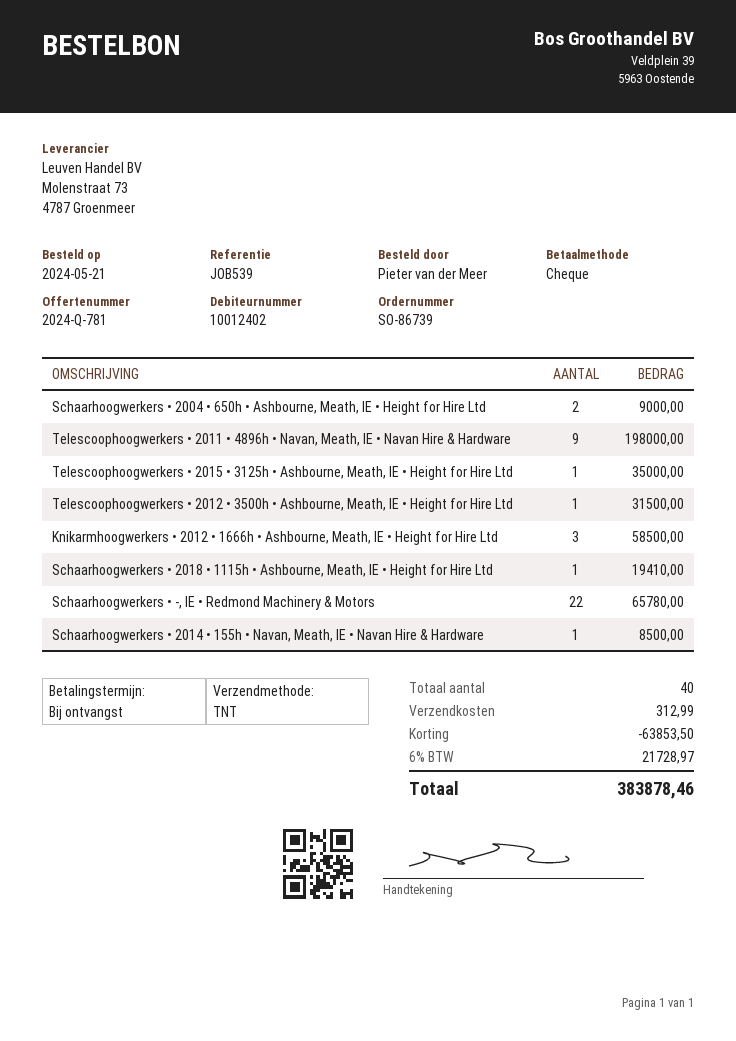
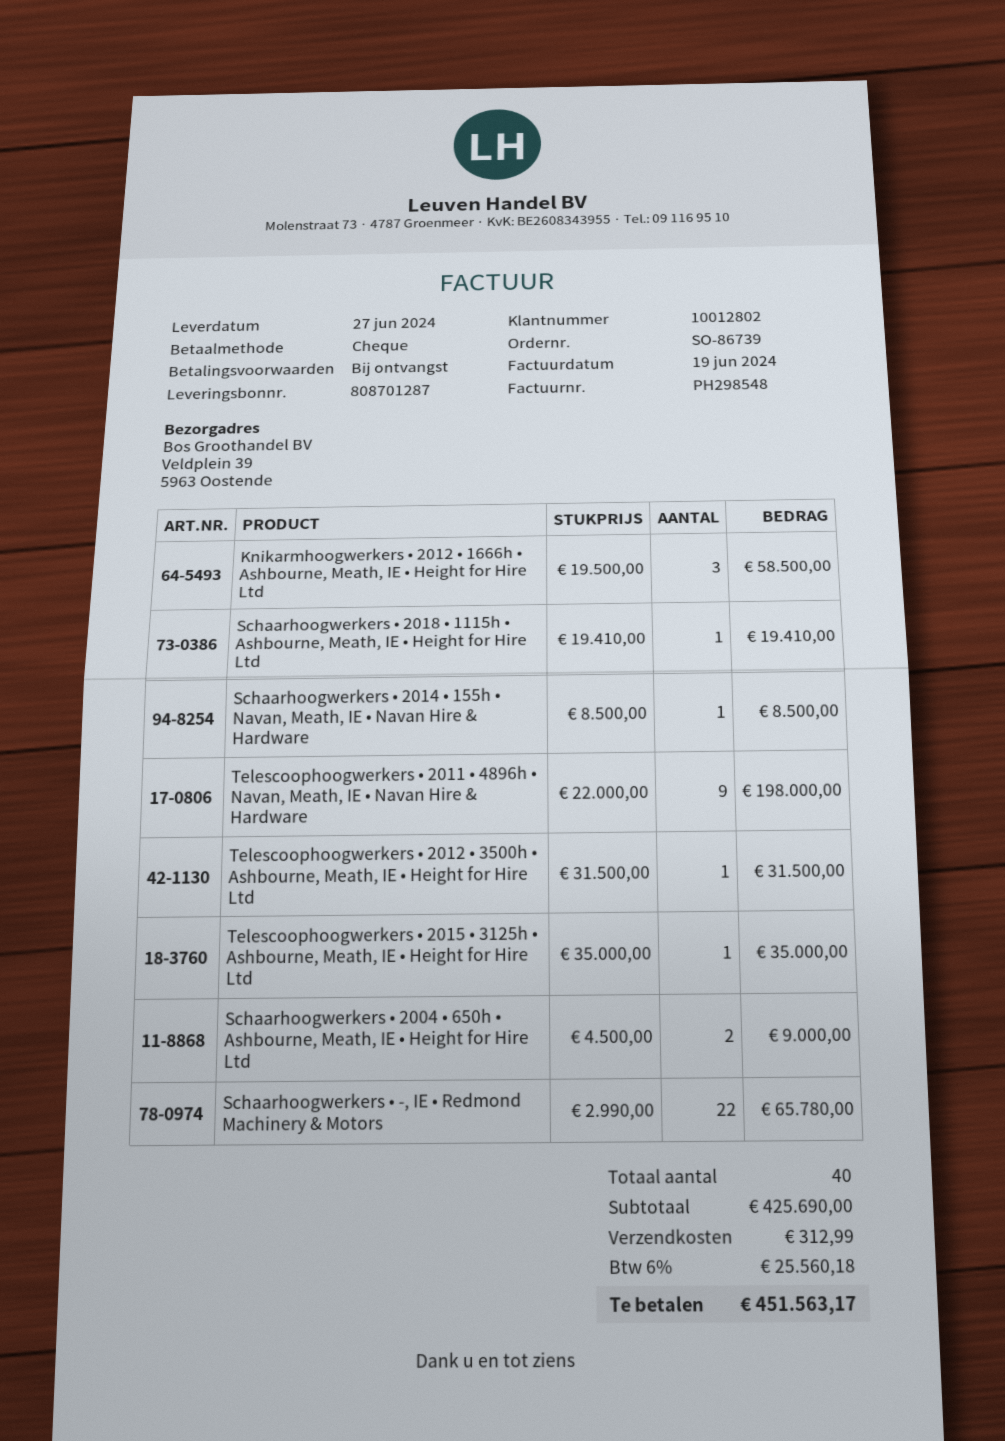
customer number: 10012402 -> 10012802
discount: 63853.50 -> none
tax: 6% = 21728.97 -> 6% = 25560.18
total: 383878.46 -> 451563.17

